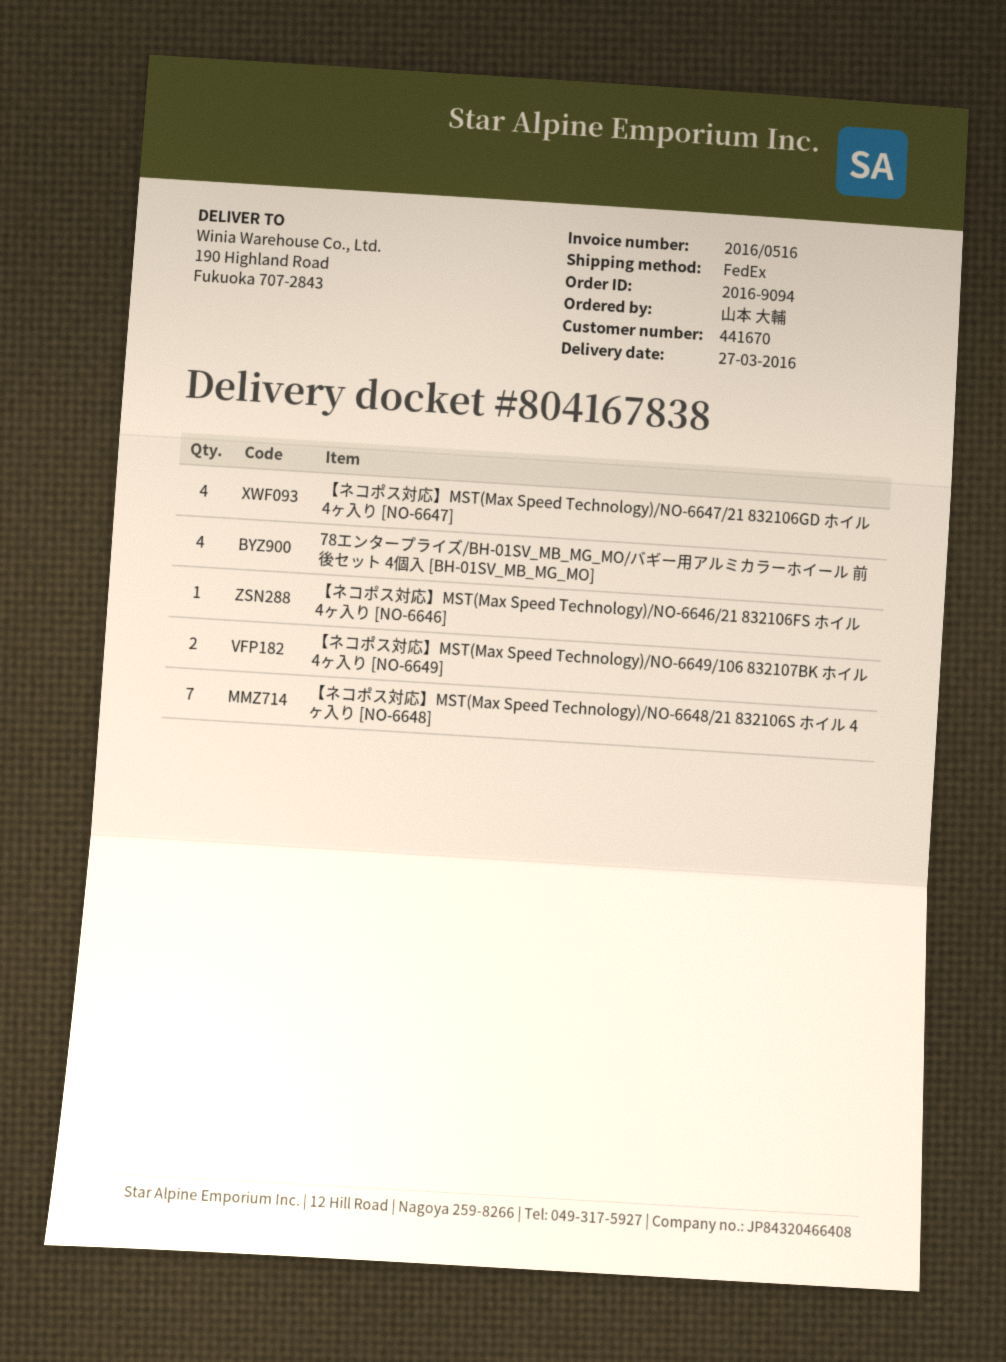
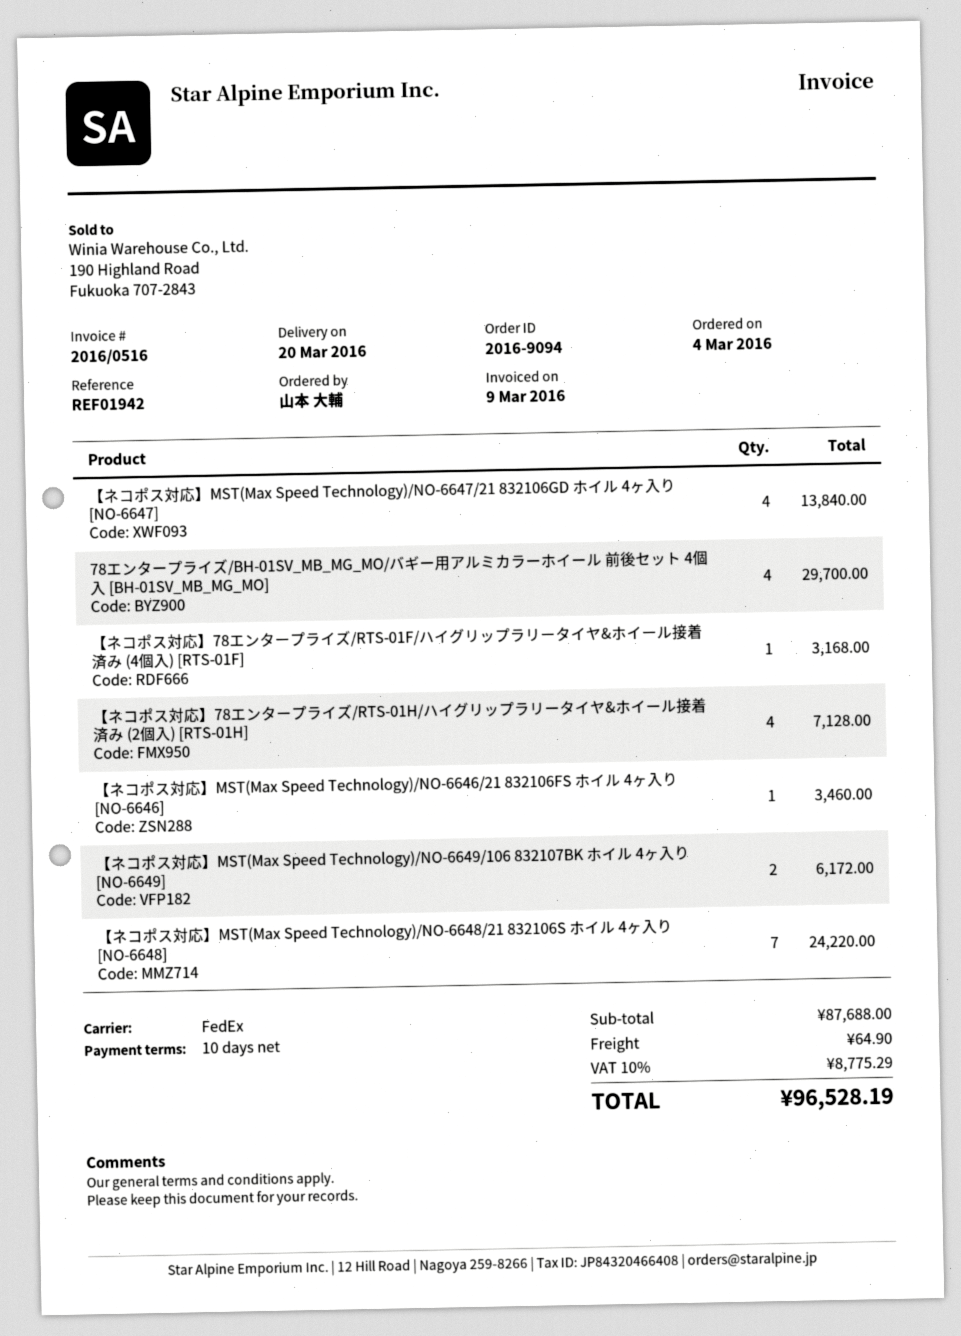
delivery date: 2016-03-27 -> 2016-03-20
【ネコポス対応】78エンタープライズ/RTS-01F/ハイグリップラリータイヤ&ホイール接着済み (4個入) [RTS-01F]: none -> 1
【ネコポス対応】78エンタープライズ/RTS-01H/ハイグリップラリータイヤ&ホイール接着済み (2個入) [RTS-01H]: none -> 4

